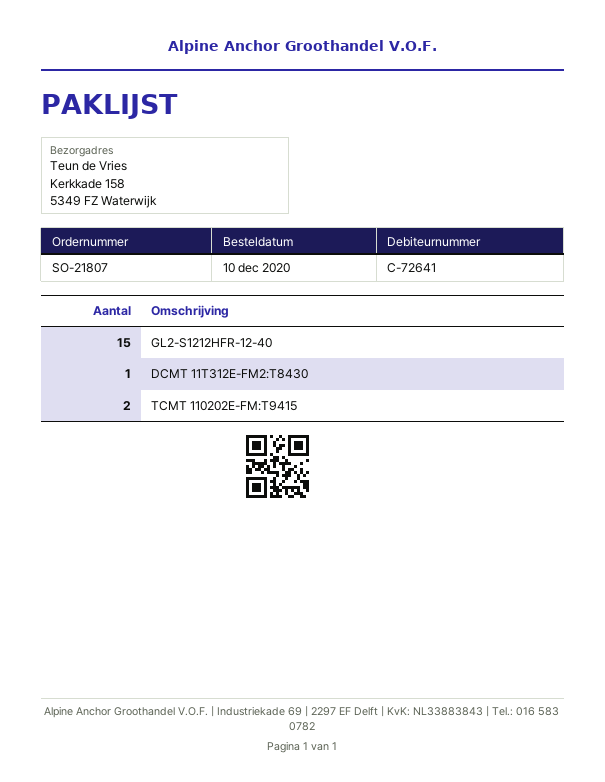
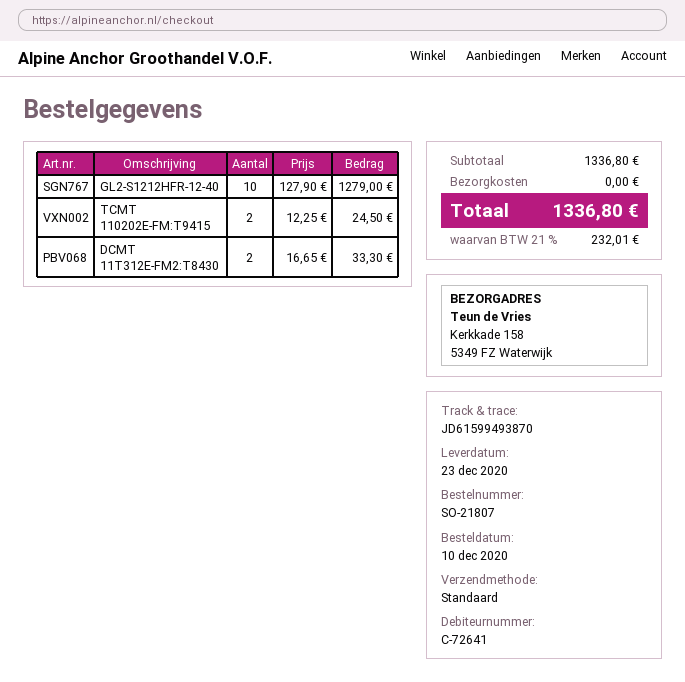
GL2-S1212HFR-12-40: 15 -> 10
DCMT 11T312E-FM2:T8430: 1 -> 2

